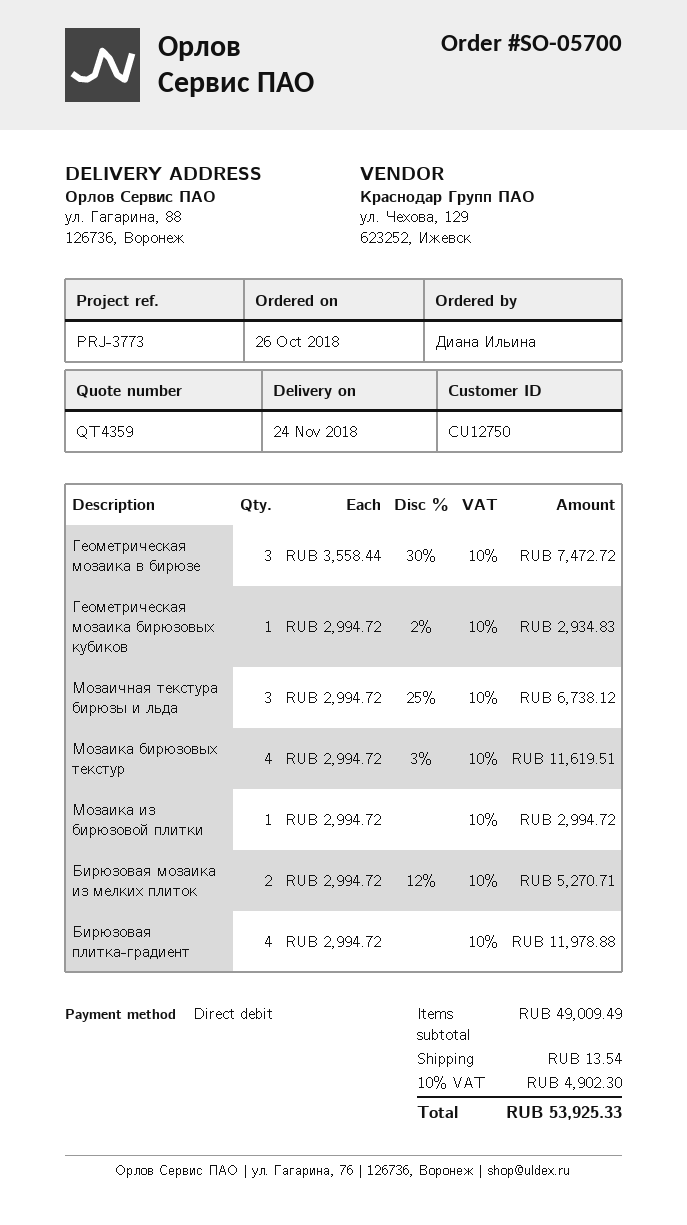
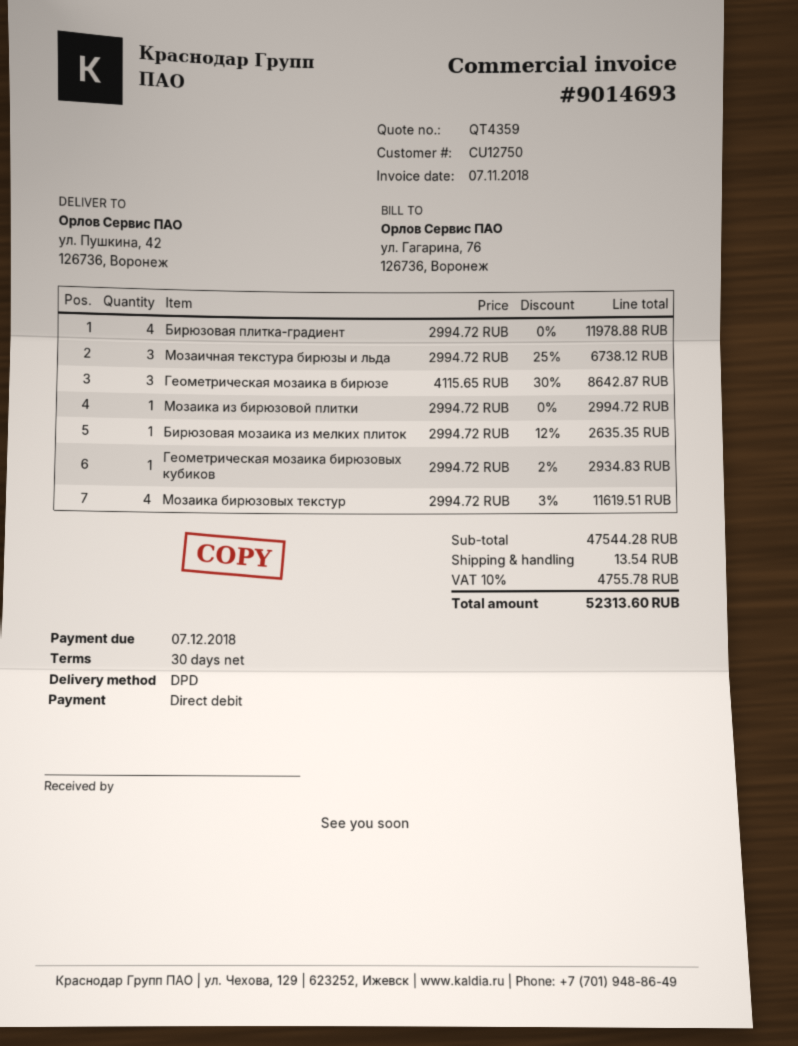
ship to: ул. Гагарина, 88, 126736, Воронеж -> ул. Пушкина, 42, 126736, Воронеж
Геометрическая мозаика в бирюзе: 3 x 3558.44 - 30% = 7472.72 -> 3 x 4115.65 - 30% = 8642.87
Бирюзовая мозаика из мелких плиток: 2 x 2994.72 - 12% = 5270.71 -> 1 x 2994.72 - 12% = 2635.35
subtotal: 49009.49 -> 47544.28
tax: 10% = 4902.30 -> 10% = 4755.78
total: 53925.33 -> 52313.60

